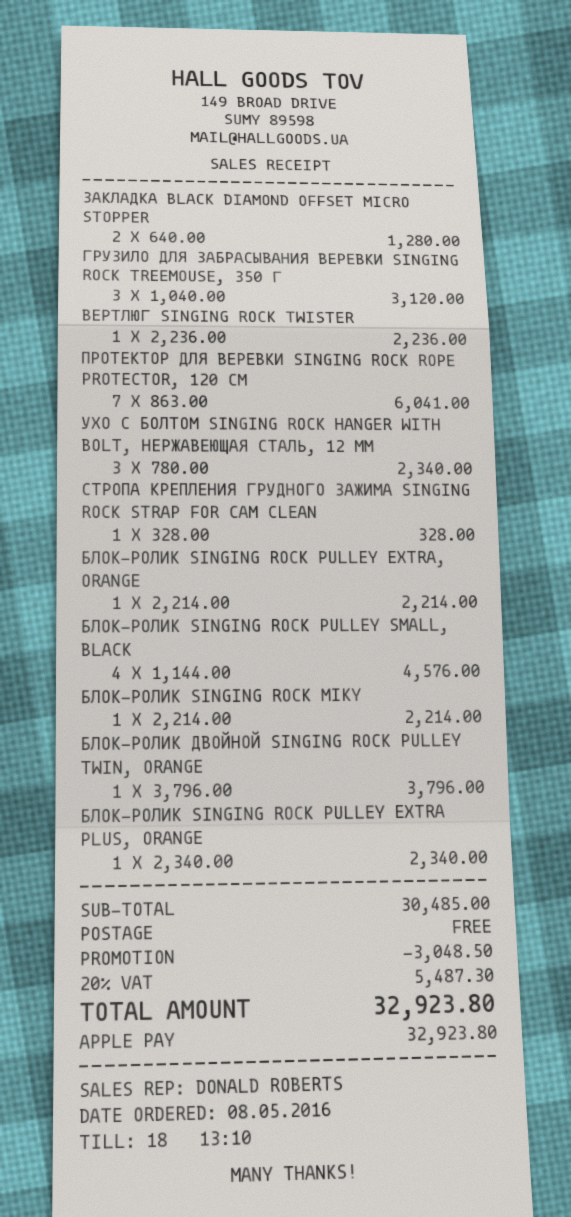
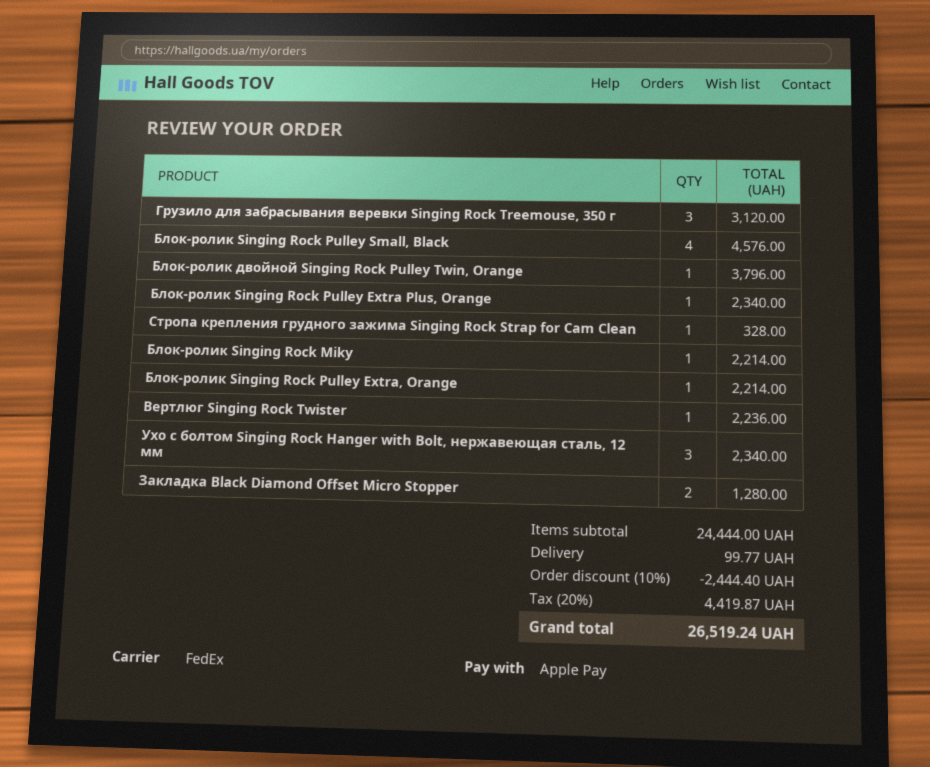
ПРОТЕКТОР ДЛЯ ВЕРЕВКИ SINGING ROCK ROPE PROTECTOR, 120 СМ: 7 for 6041.00 -> none
subtotal: 30485.00 -> 24444.00
discount: 3048.50 -> 2444.40
shipping: 0.00 -> 99.77
tax: 20% = 5487.30 -> 20% = 4419.87
total: 32923.80 -> 26519.24

